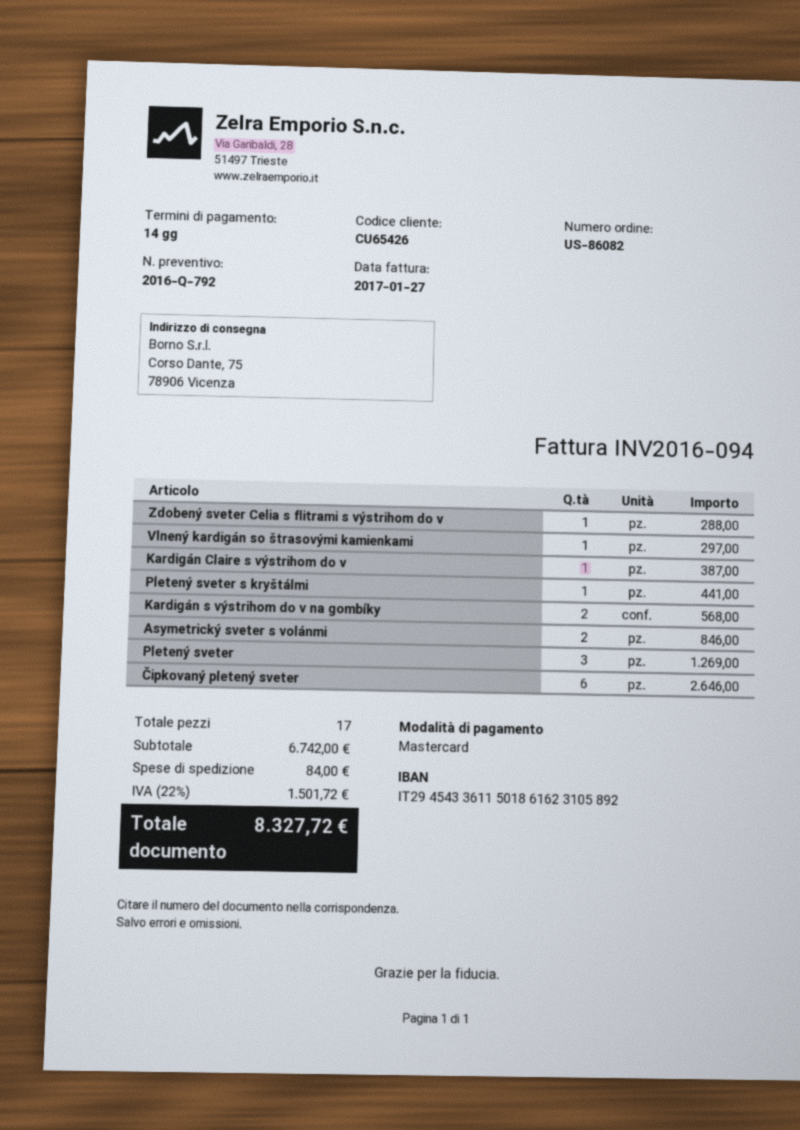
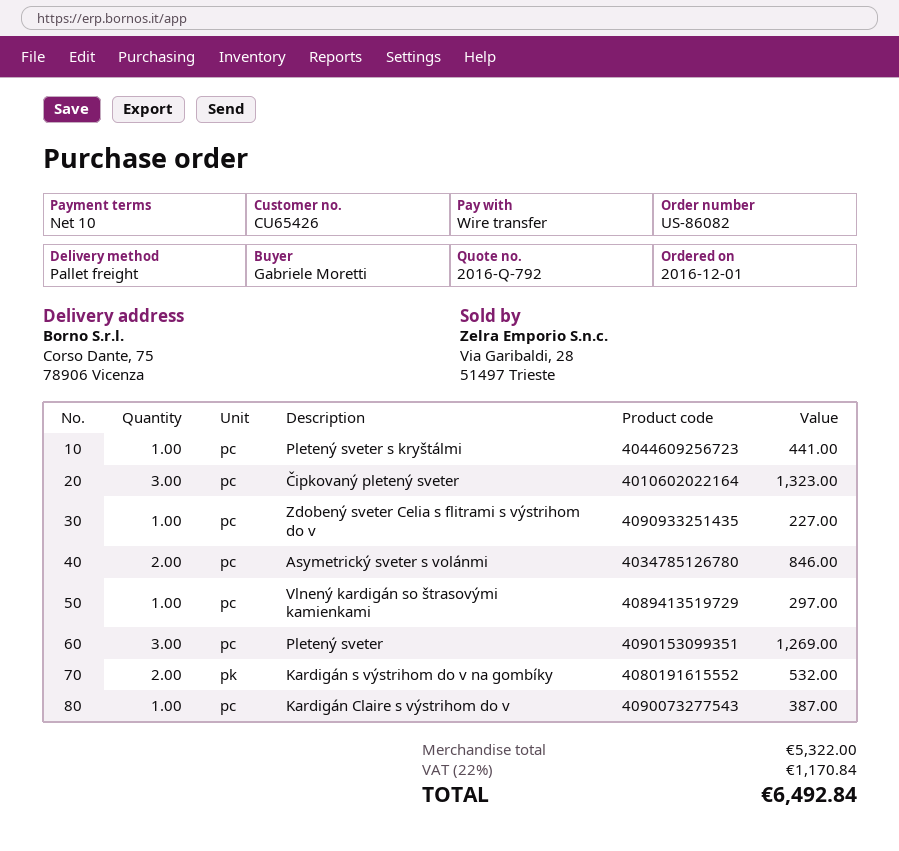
payment terms: 14 days -> 10 days
payment method: Mastercard -> bank transfer
Zdobený sveter Celia s flitrami s výstrihom do v: 1 for 288.00 -> 1 for 227.00
Kardigán s výstrihom do v na gombíky: 2 for 568.00 -> 2 for 532.00
Čipkovaný pletený sveter: 6 for 2646.00 -> 3 for 1323.00
subtotal: 6742.00 -> 5322.00
shipping: 84.00 -> none
tax: 22% = 1501.72 -> 22% = 1170.84
total: 8327.72 -> 6492.84

